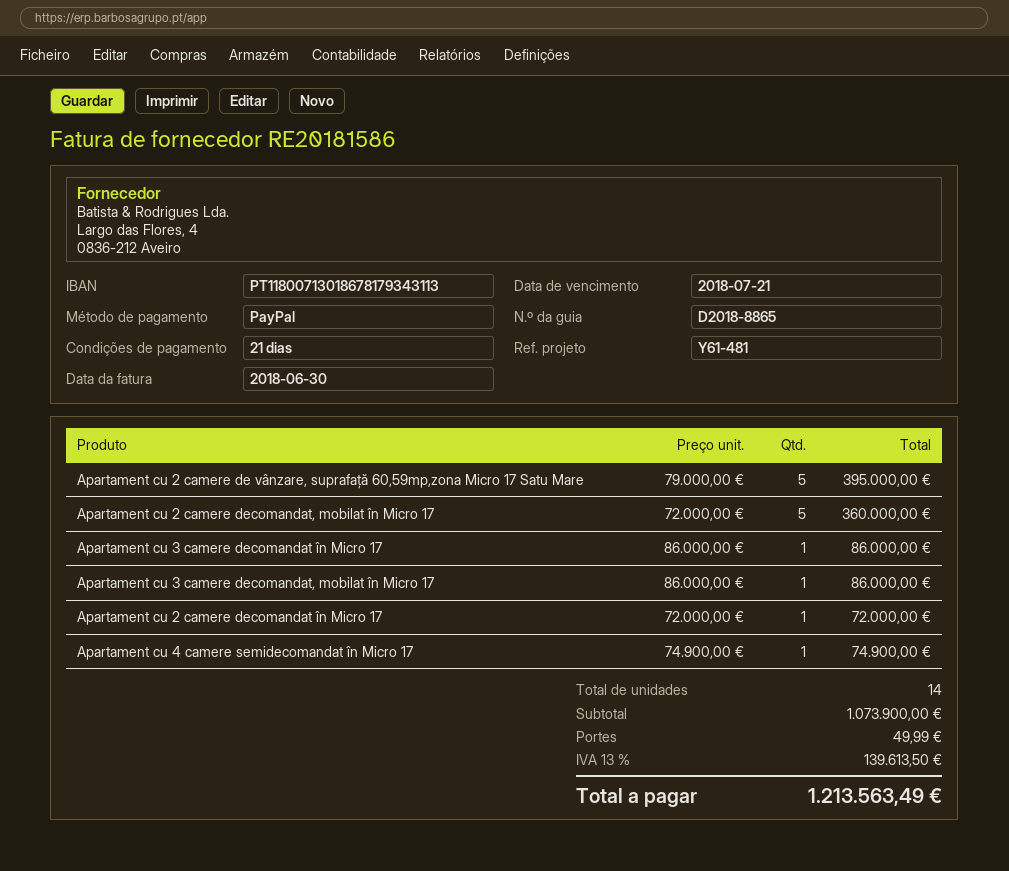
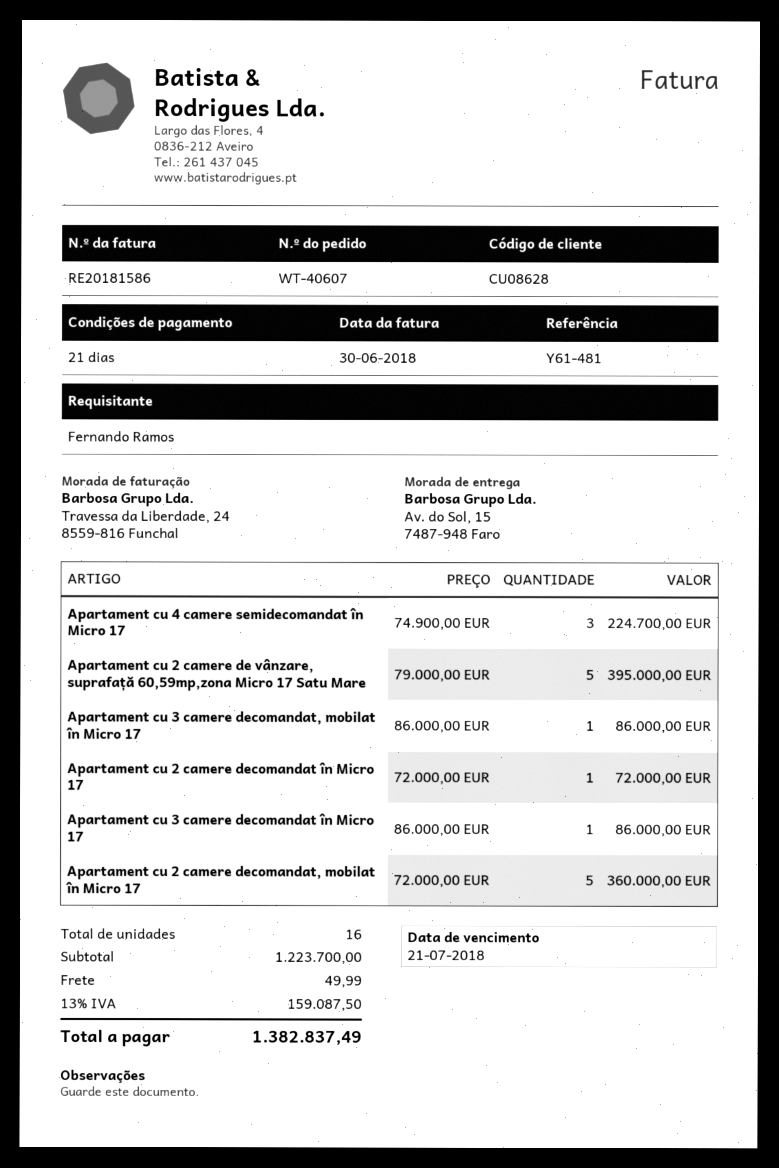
Apartament cu 4 camere semidecomandat în Micro 17: 1 x 74900.00 = 74900.00 -> 3 x 74900.00 = 224700.00
total quantity: 14 -> 16
subtotal: 1073900.00 -> 1223700.00
tax: 13% = 139613.50 -> 13% = 159087.50
total: 1213563.49 -> 1382837.49

